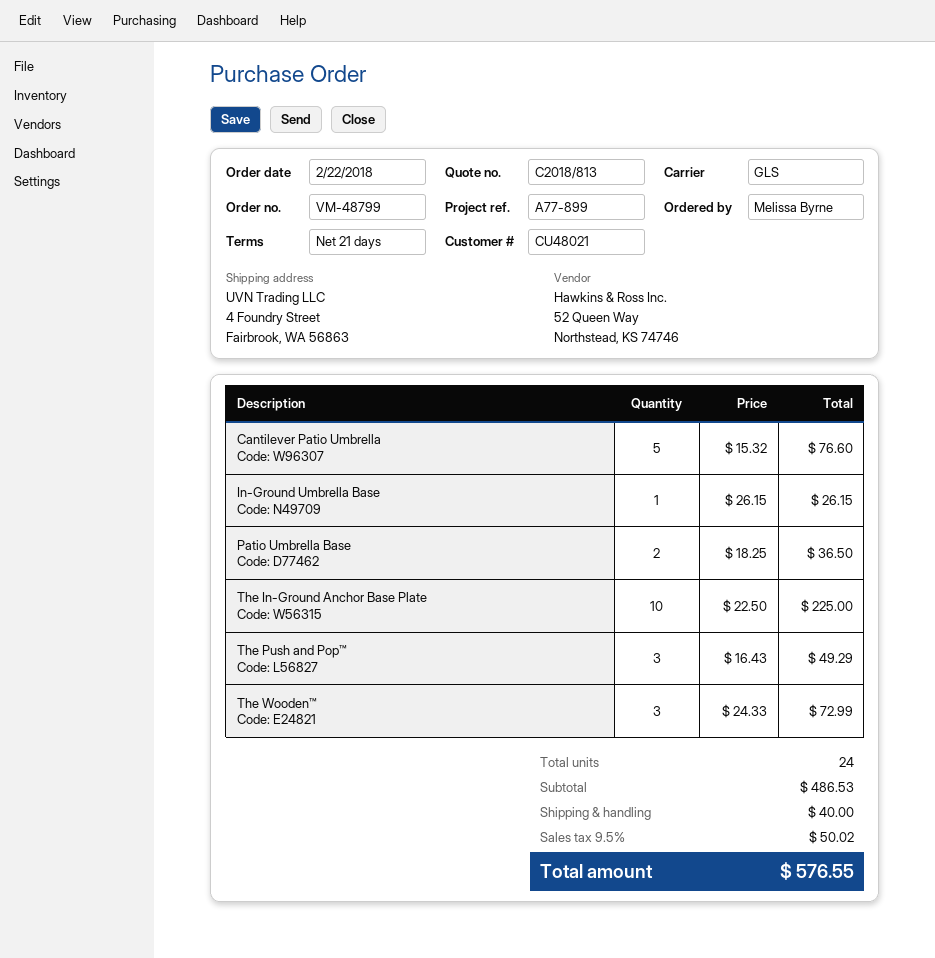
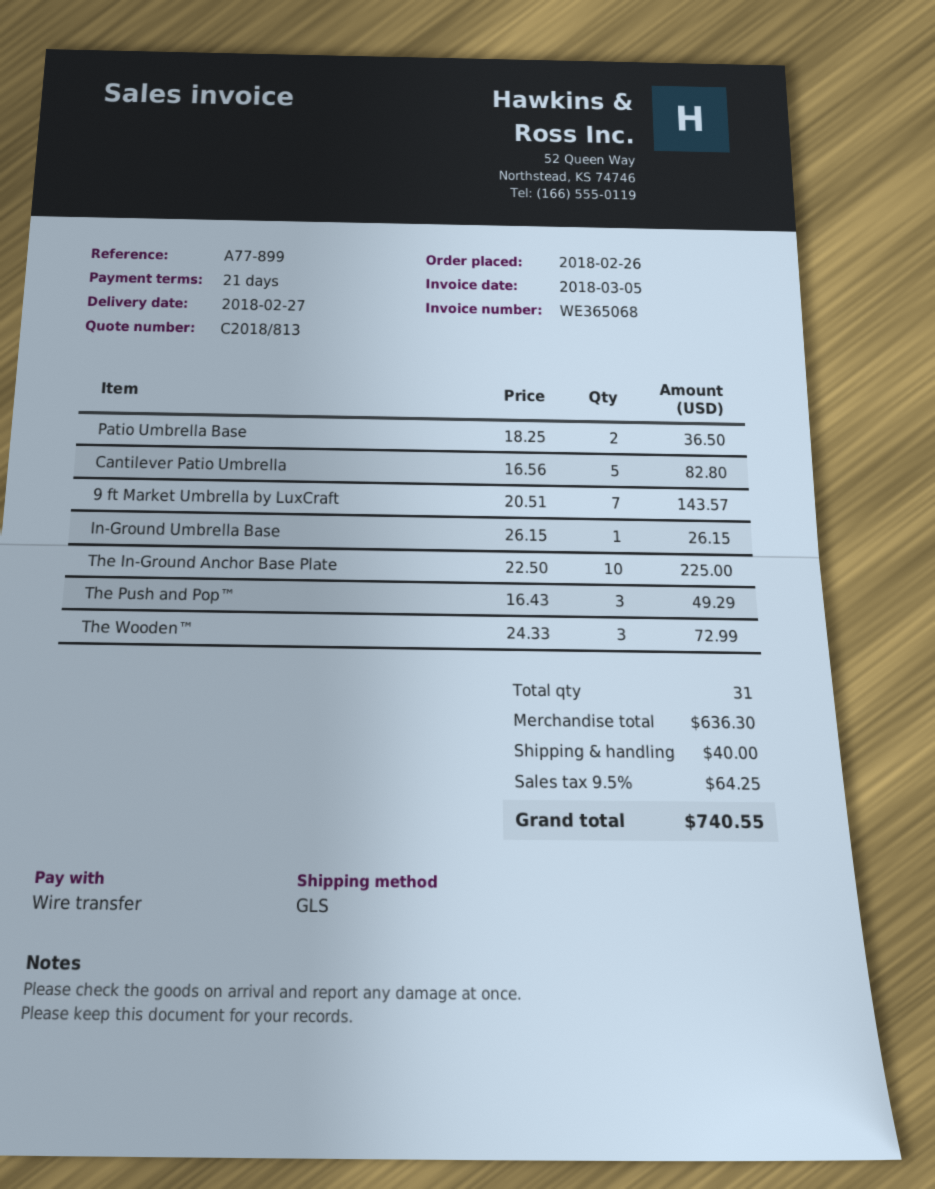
order date: 2018-02-22 -> 2018-02-26
Cantilever Patio Umbrella: 5 x 15.32 = 76.60 -> 5 x 16.56 = 82.80
9 ft Market Umbrella by LuxCraft: none -> 7 x 20.51 = 143.57
total quantity: 24 -> 31
subtotal: 486.53 -> 636.30
tax: 9.5% = 50.02 -> 9.5% = 64.25
total: 576.55 -> 740.55

